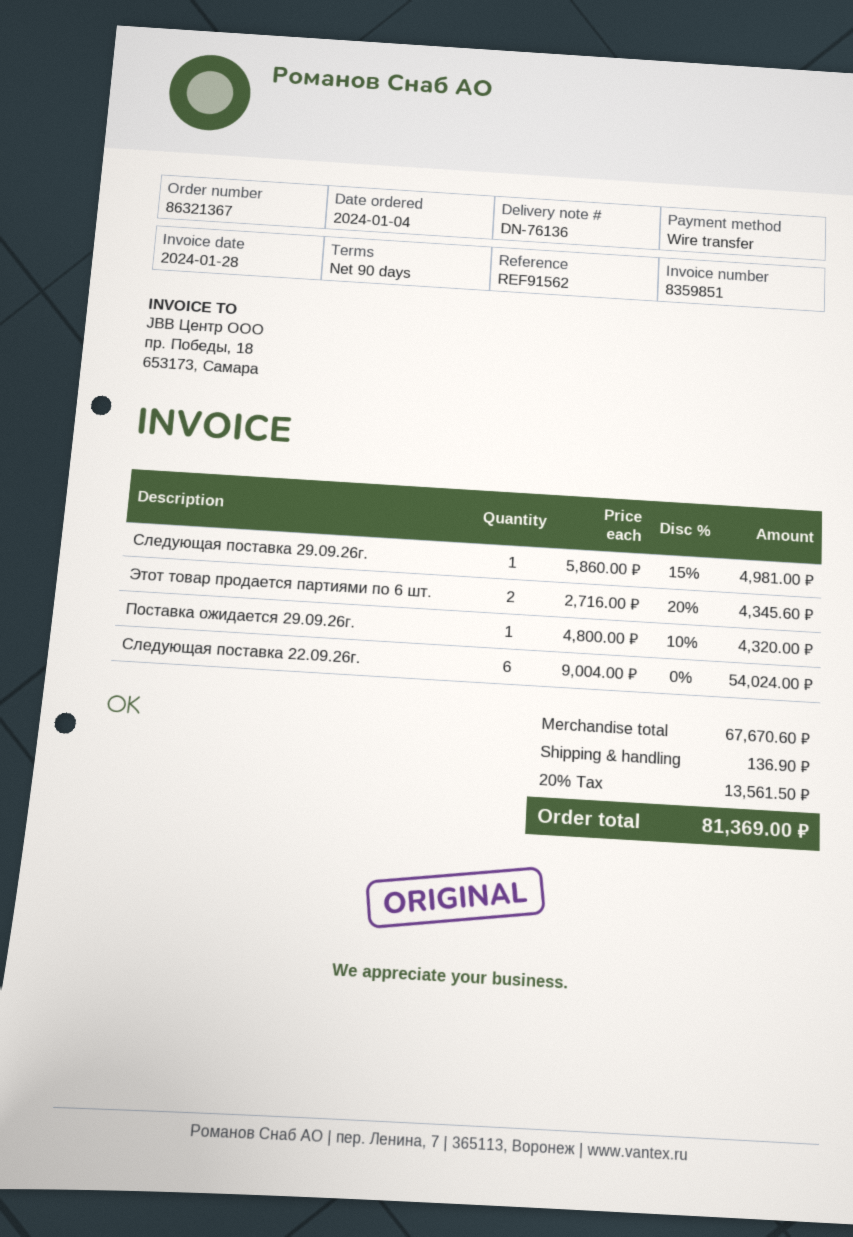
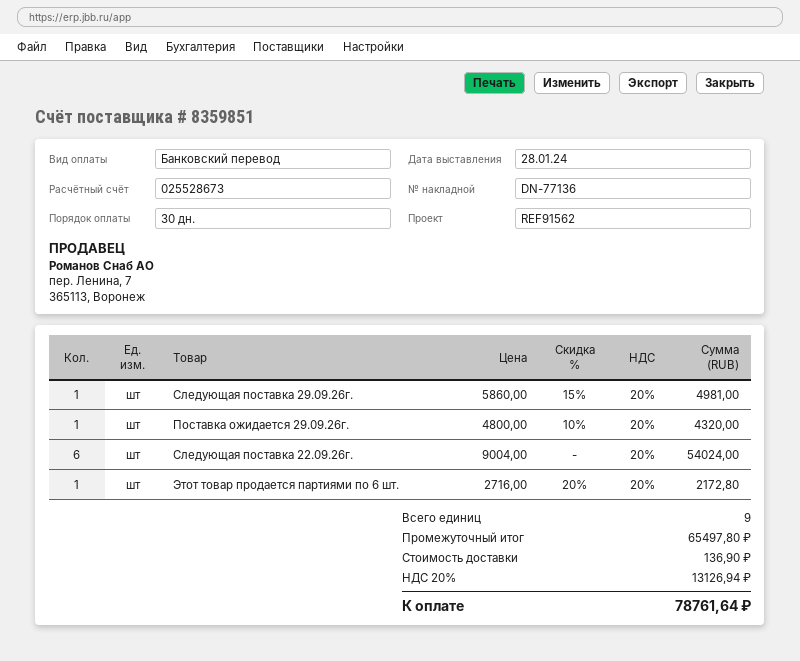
delivery note number: DN-76136 -> DN-77136
payment terms: 90 days -> 30 days
Этот товар продается партиями по 6 шт.: 2 x 2716.00 - 20% = 4345.60 -> 1 x 2716.00 - 20% = 2172.80
subtotal: 67670.60 -> 65497.80
tax: 20% = 13561.50 -> 20% = 13126.94
total: 81369.00 -> 78761.64

